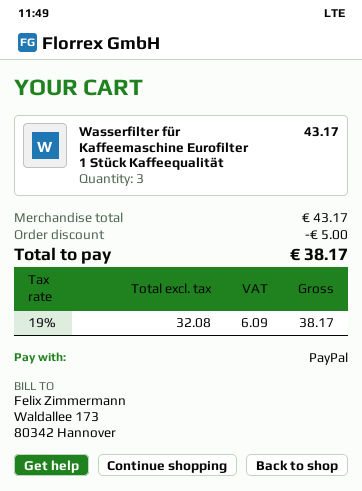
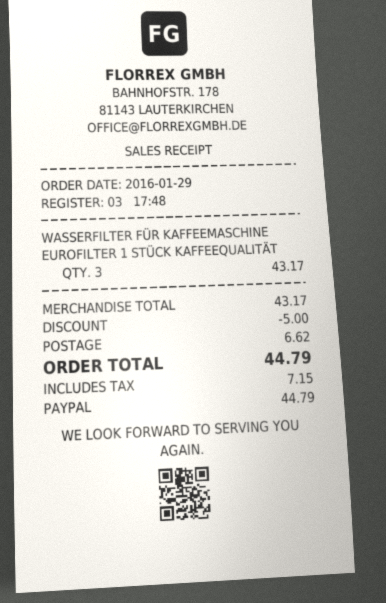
shipping: none -> 6.62
tax: 6.09 -> 7.15
total: 38.17 -> 44.79

